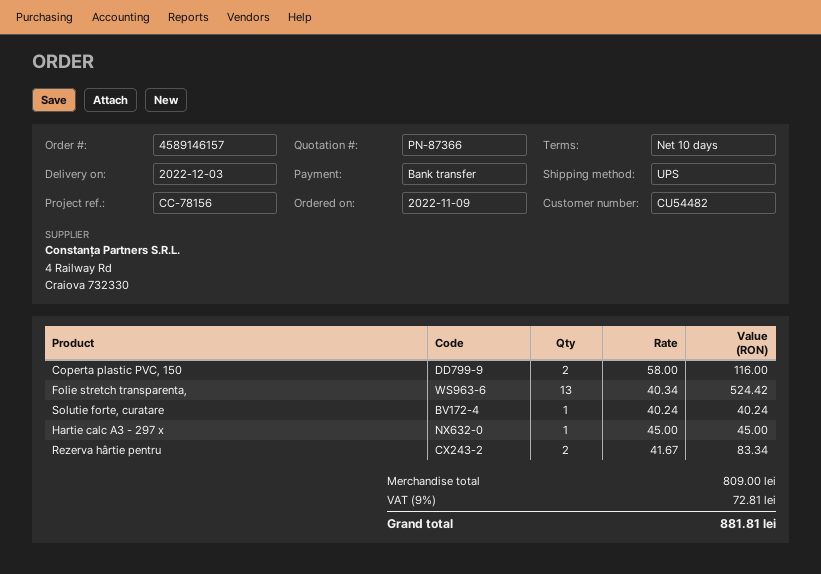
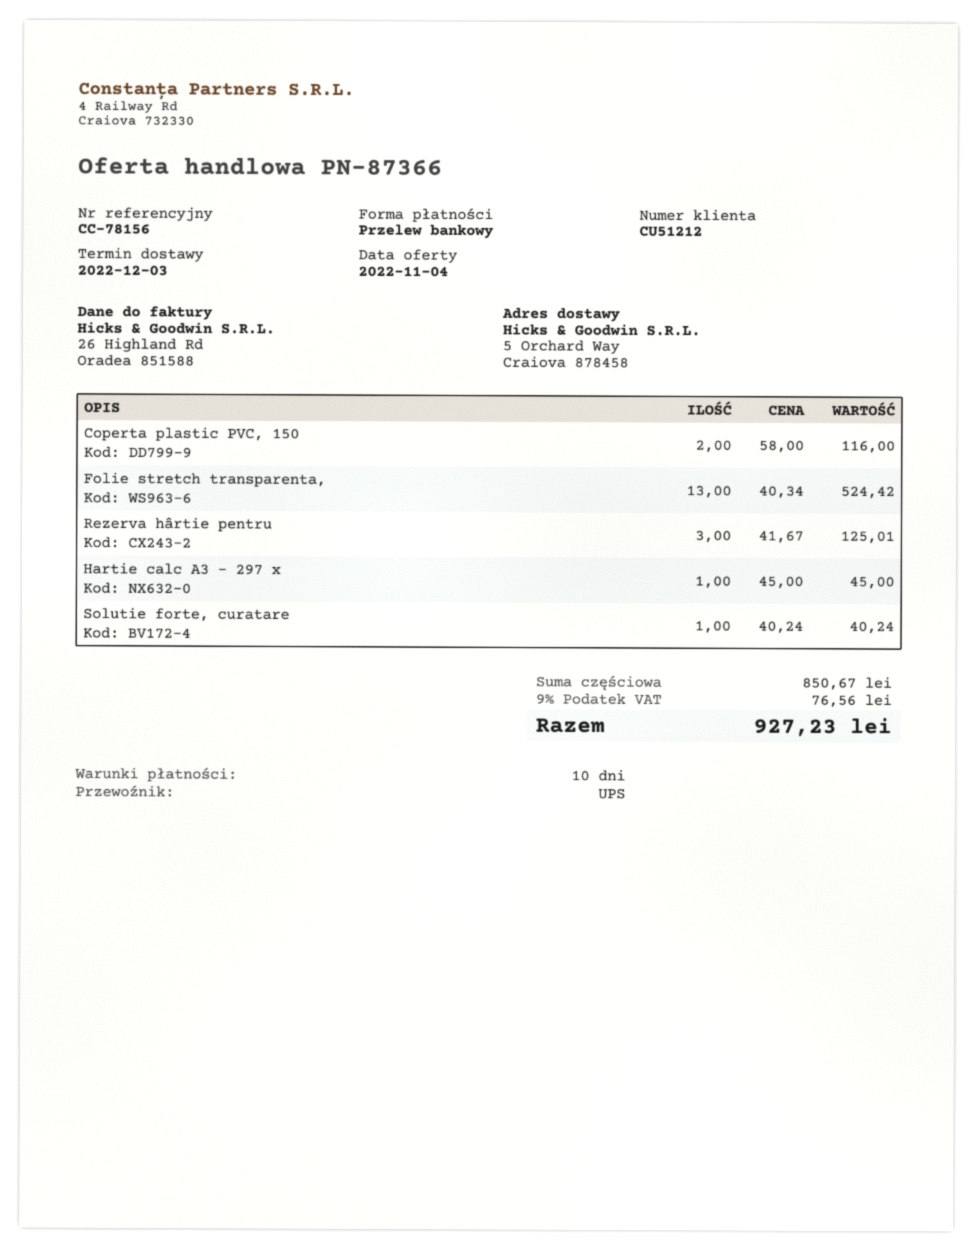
customer number: CU54482 -> CU51212
Rezerva hârtie pentru: 2 x 41.67 = 83.34 -> 3 x 41.67 = 125.01
subtotal: 809.00 -> 850.67
tax: 9% = 72.81 -> 9% = 76.56
total: 881.81 -> 927.23

